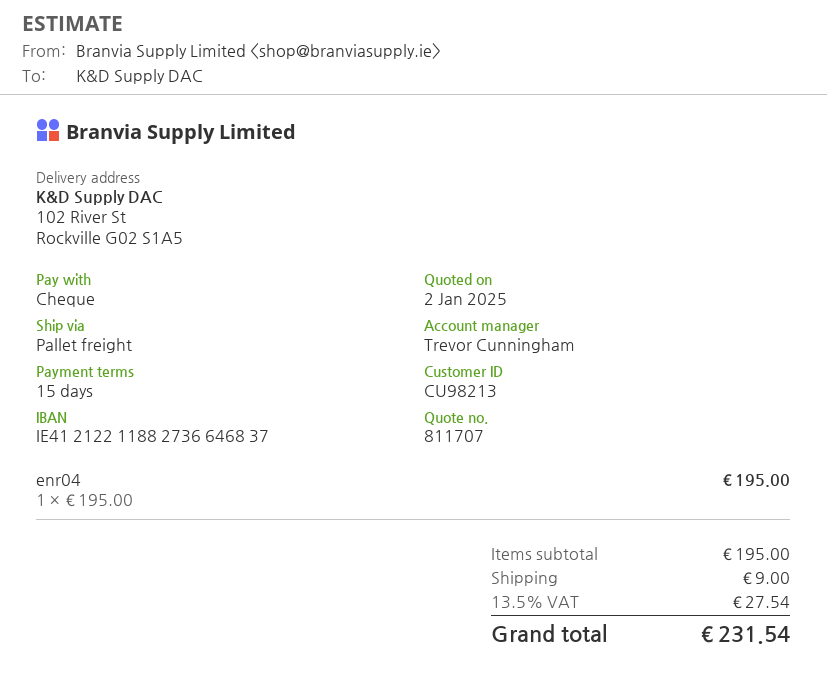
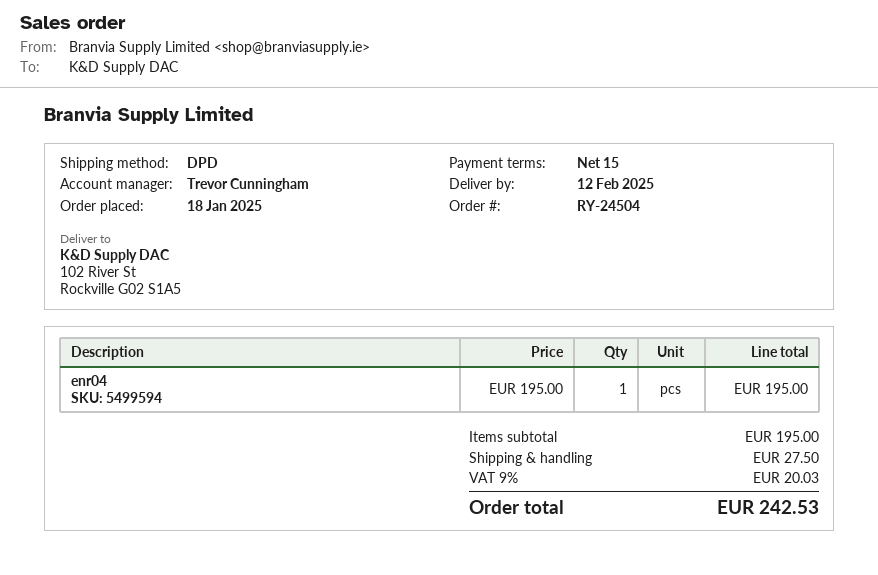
shipping method: pallet freight -> DPD
shipping: 9.00 -> 27.50
tax: 13.5% = 27.54 -> 9% = 20.03
total: 231.54 -> 242.53

